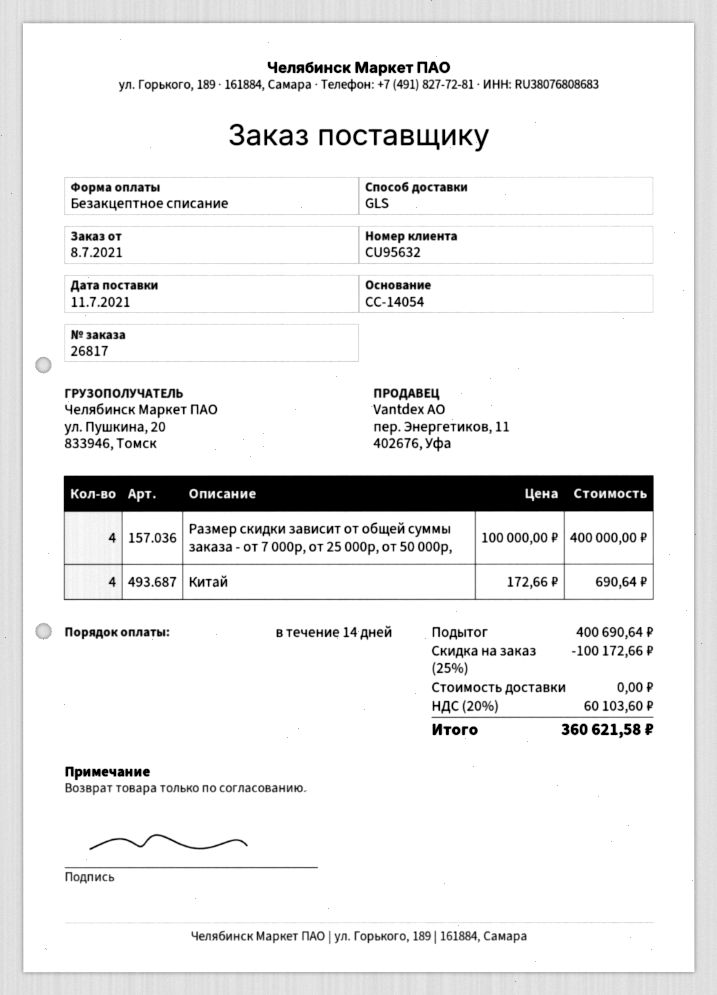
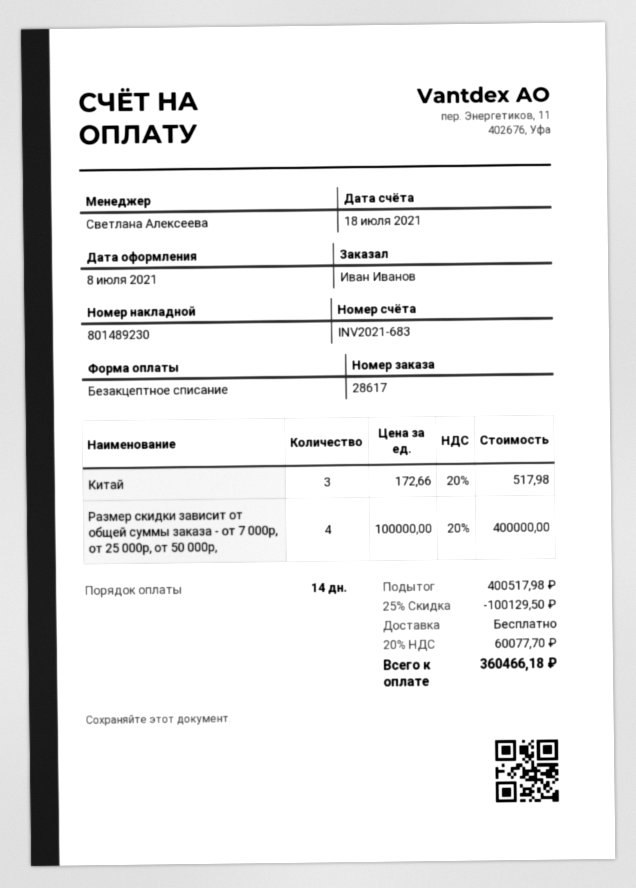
order number: 26817 -> 28617
Китай: 4 x 172.66 = 690.64 -> 3 x 172.66 = 517.98
subtotal: 400690.64 -> 400517.98
discount: 25% = 100172.66 -> 25% = 100129.50
tax: 20% = 60103.60 -> 20% = 60077.70
total: 360621.58 -> 360466.18

